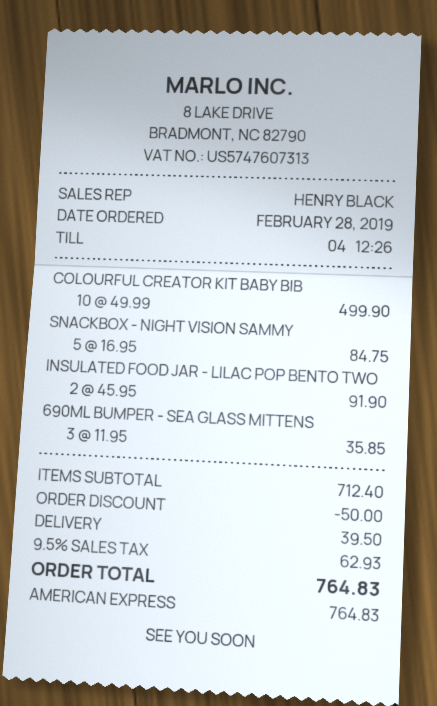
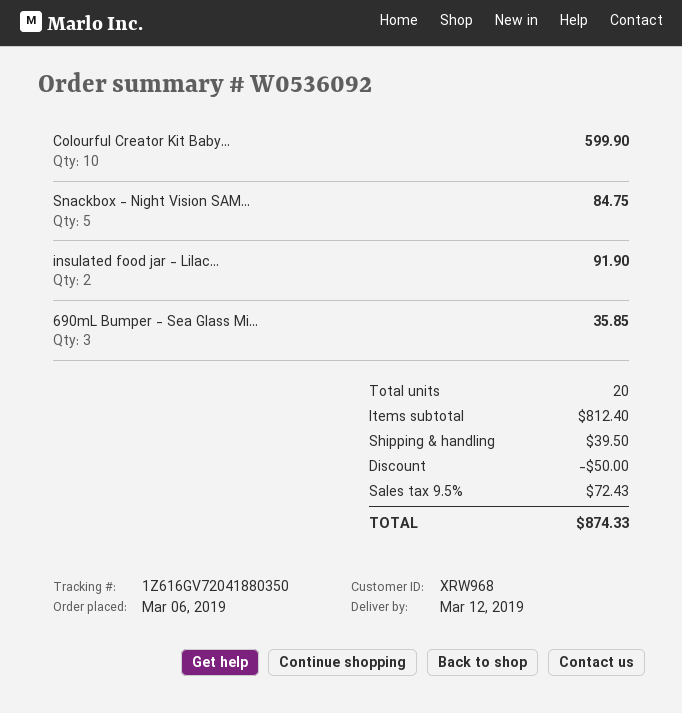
order date: 2019-02-28 -> 2019-03-06
COLOURFUL CREATOR KIT BABY BIB: 10 for 499.90 -> 10 for 599.90
subtotal: 712.40 -> 812.40
tax: 9.5% = 62.93 -> 9.5% = 72.43
total: 764.83 -> 874.33

